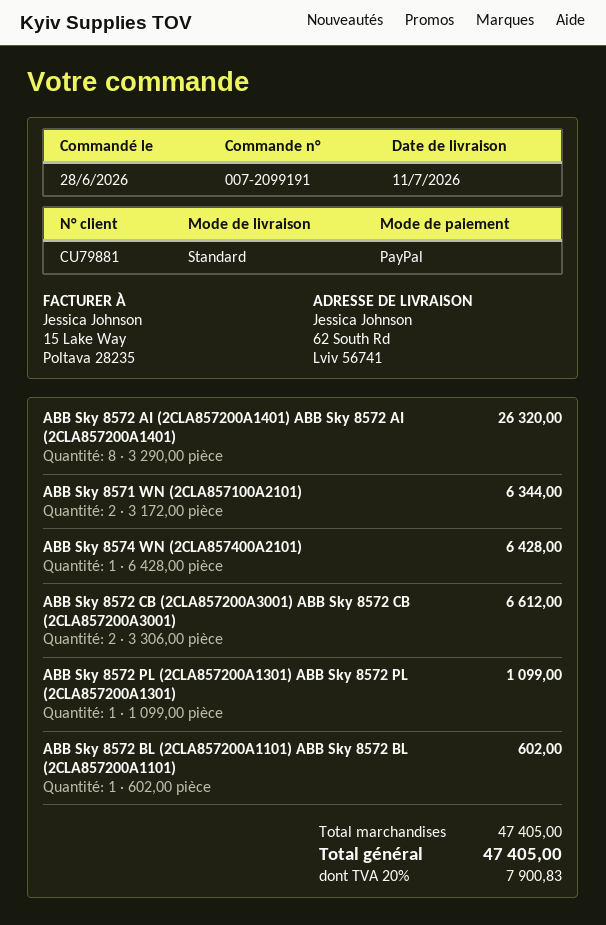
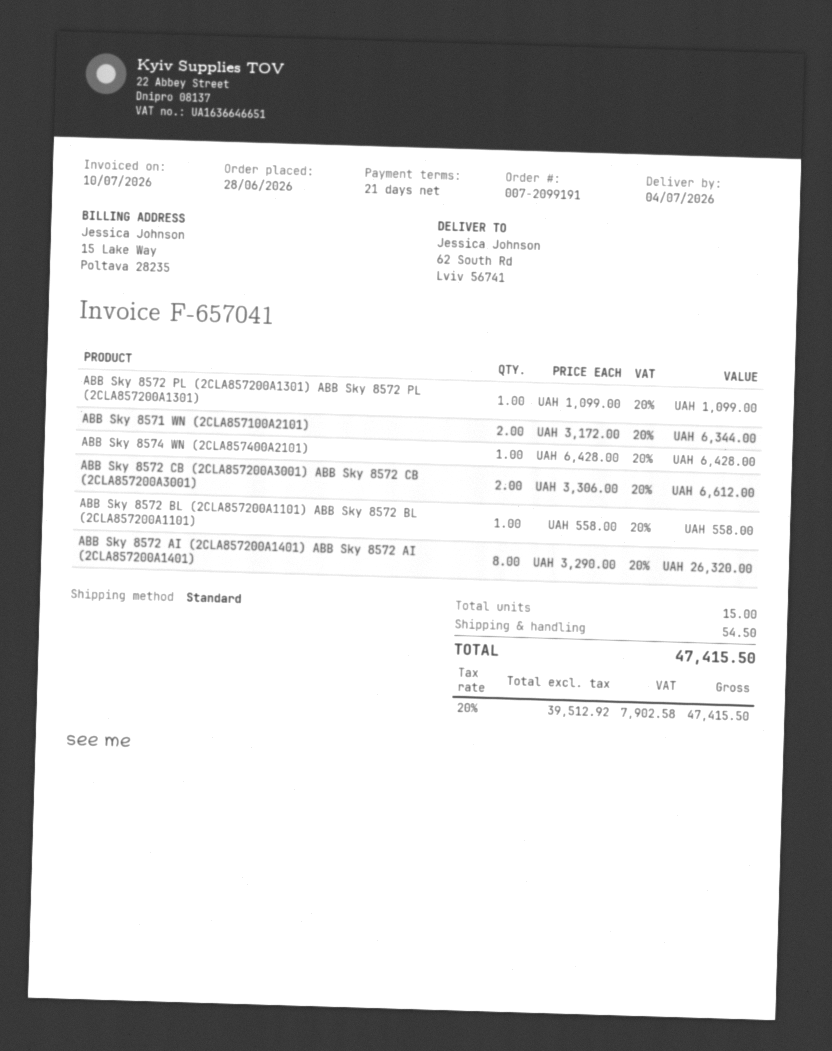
delivery date: 2026-07-11 -> 2026-07-04
ABB Sky 8572 BL (2CLA857200A1101) ABB Sky 8572 BL (2CLA857200A1101): 1 x 602.00 = 602.00 -> 1 x 558.00 = 558.00
shipping: none -> 54.50
tax: 20% = 7900.83 -> 20% = 7902.58
total: 47405.00 -> 47415.50

